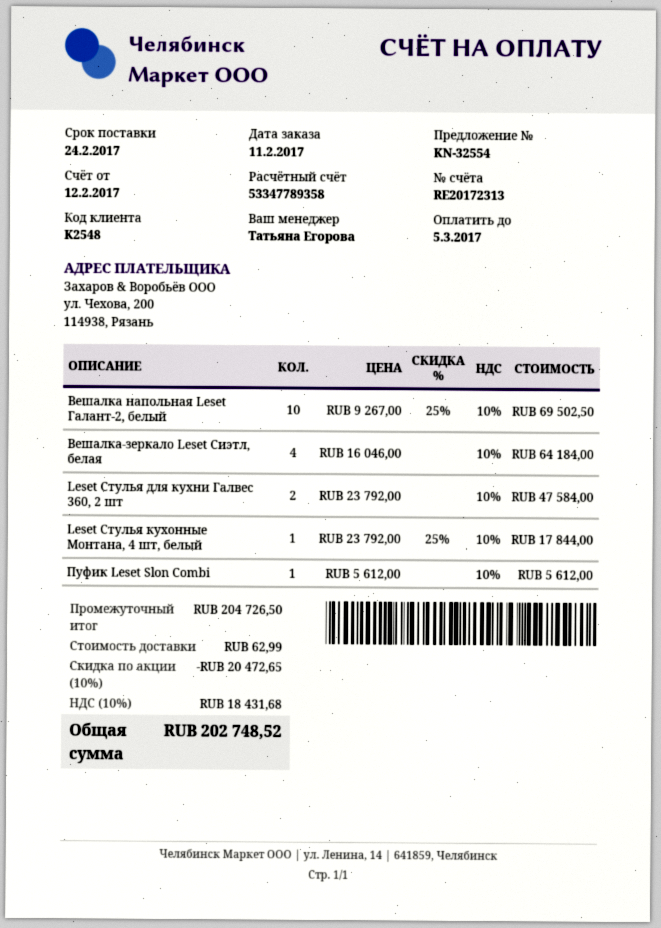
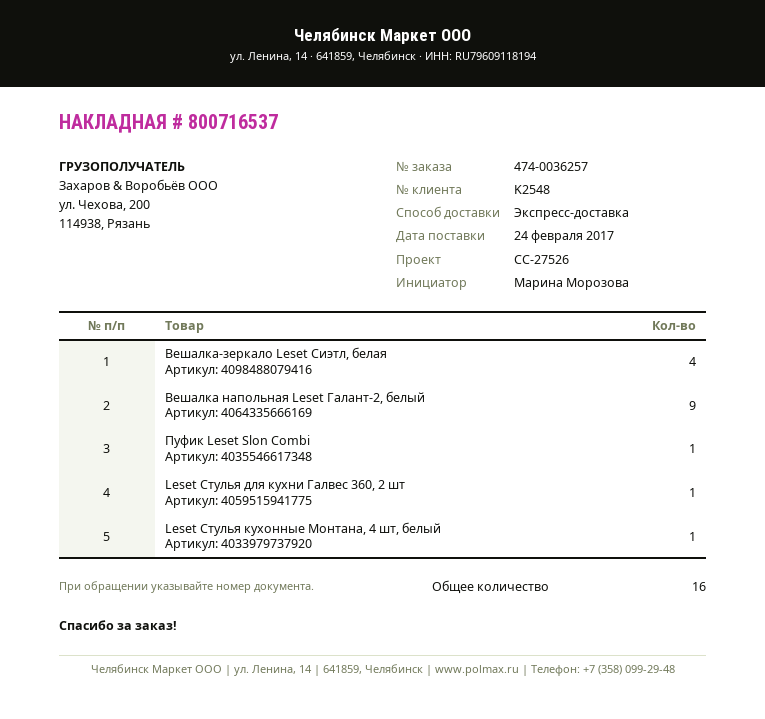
Вешалка напольная Leset Галант-2, белый: 10 -> 9
Leset Стулья для кухни Галвес 360, 2 шт: 2 -> 1

